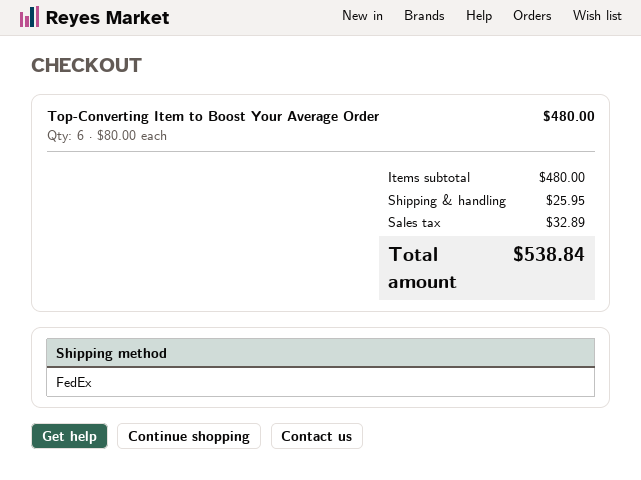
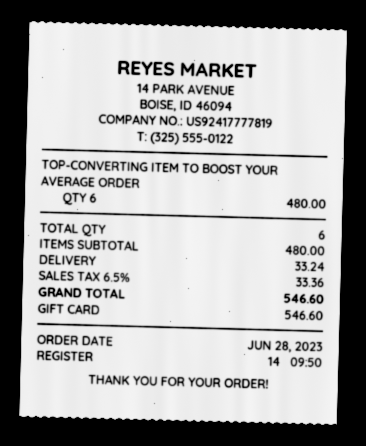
shipping: 25.95 -> 33.24
tax: 32.89 -> 33.36
total: 538.84 -> 546.60

